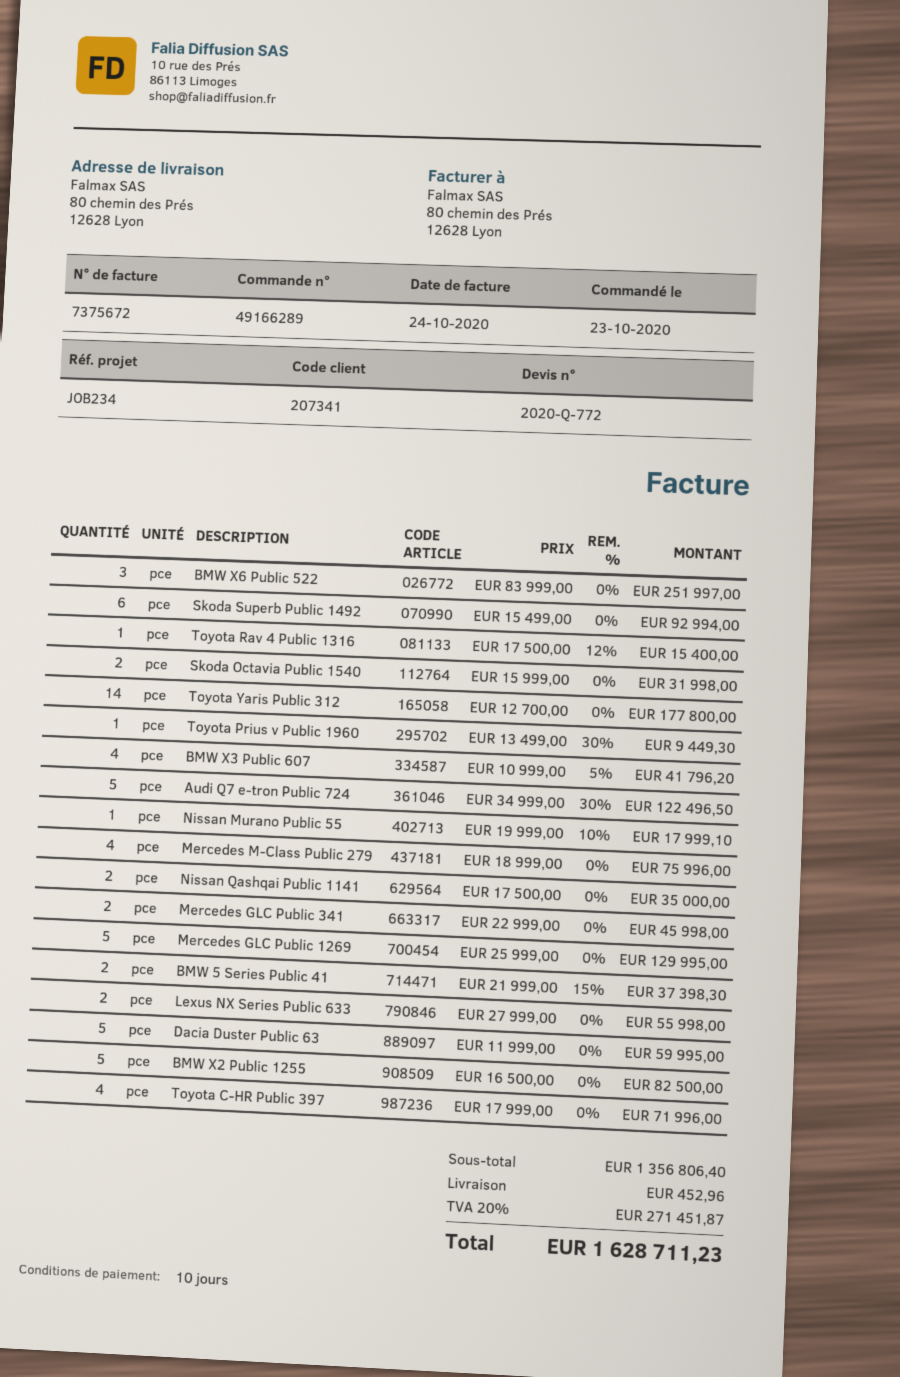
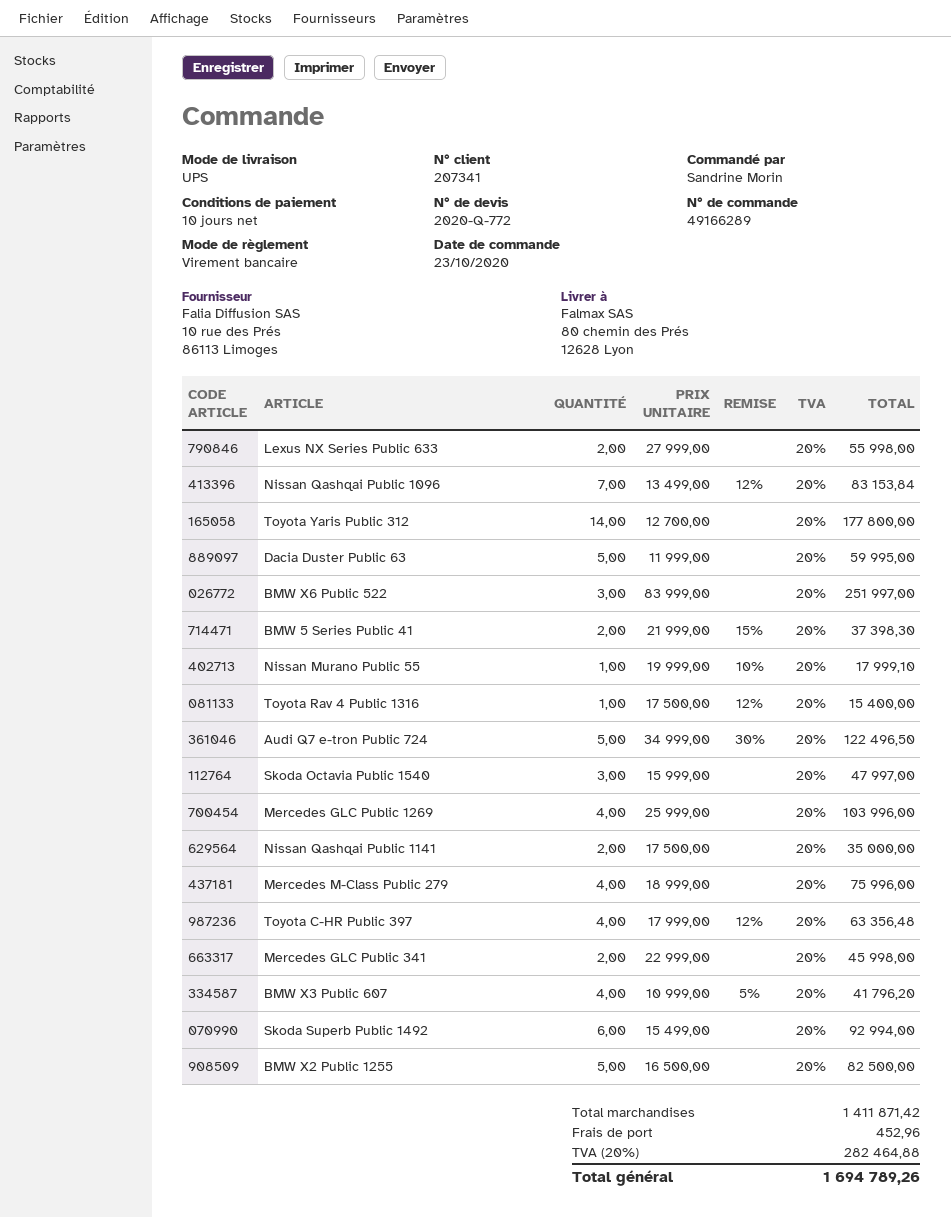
Skoda Octavia Public 1540: 2 x 15999.00 = 31998.00 -> 3 x 15999.00 = 47997.00
Toyota Prius v Public 1960: 1 x 13499.00 - 30% = 9449.30 -> none
Mercedes GLC Public 1269: 5 x 25999.00 = 129995.00 -> 4 x 25999.00 = 103996.00
Toyota C-HR Public 397: 4 x 17999.00 = 71996.00 -> 4 x 17999.00 - 12% = 63356.48
Nissan Qashqai Public 1096: none -> 7 x 13499.00 - 12% = 83153.84
subtotal: 1356806.40 -> 1411871.42
tax: 20% = 271451.87 -> 20% = 282464.88
total: 1628711.23 -> 1694789.26

